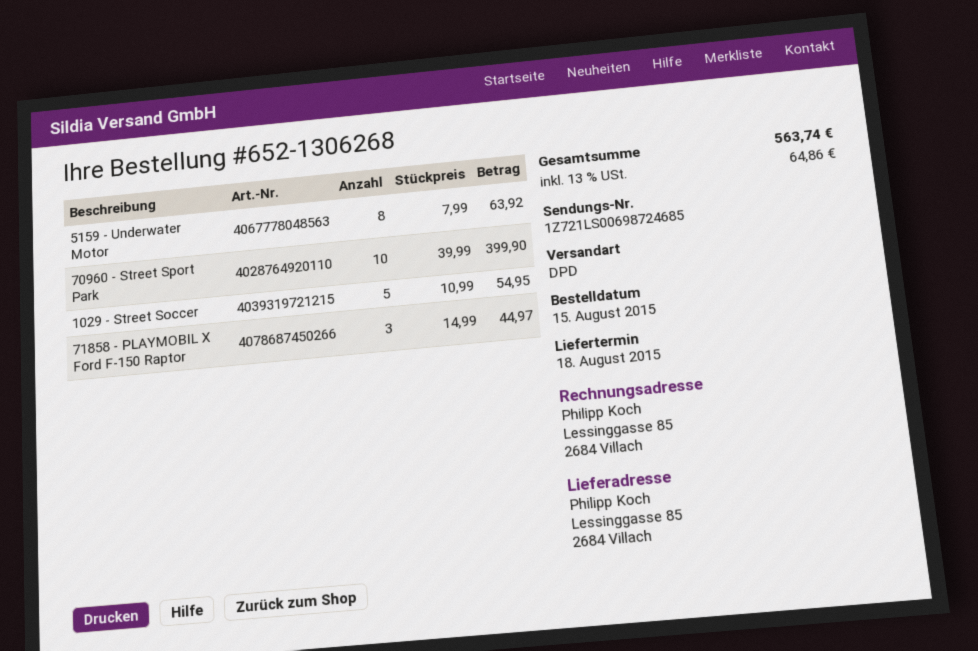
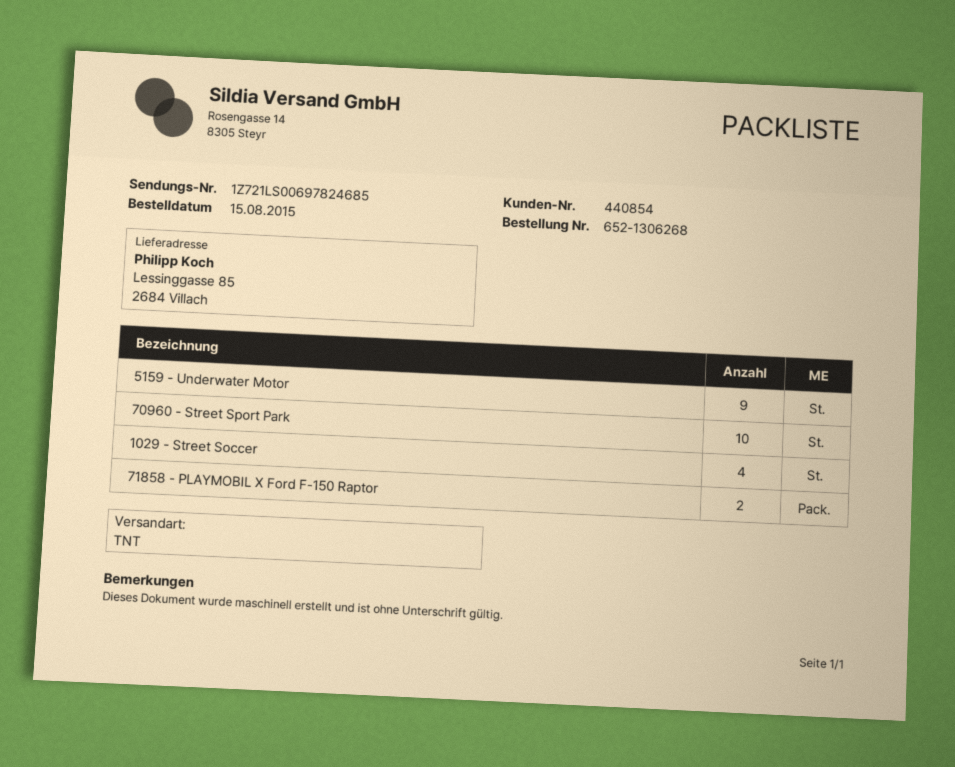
shipping method: DPD -> TNT
tracking number: 1Z721LS00698724685 -> 1Z721LS00697824685
5159 - Underwater Motor: 8 -> 9
1029 - Street Soccer: 5 -> 4
71858 - PLAYMOBIL X Ford F-150 Raptor: 3 -> 2

